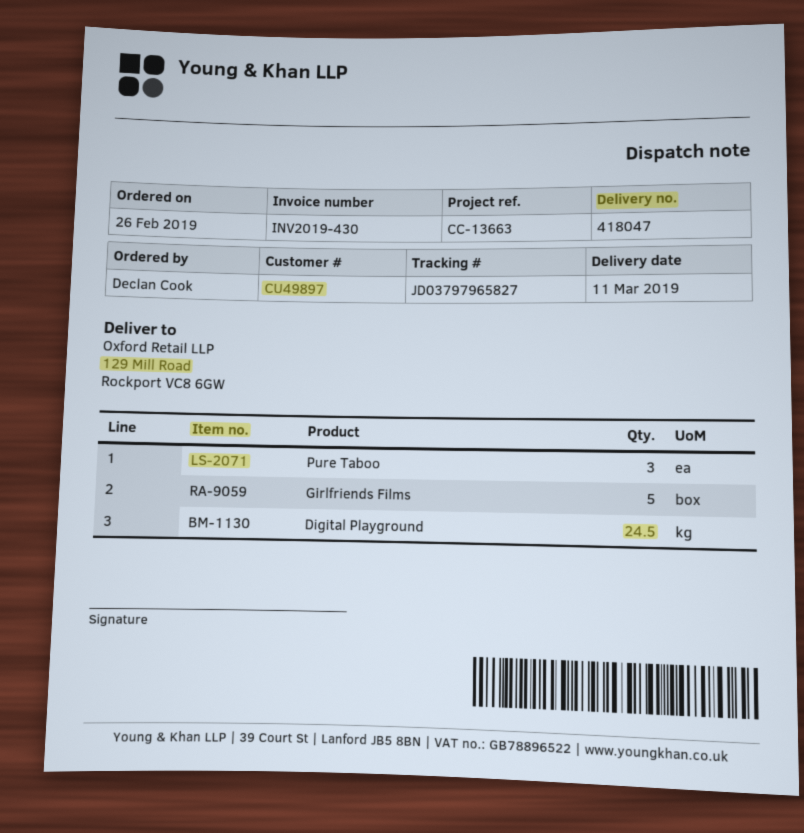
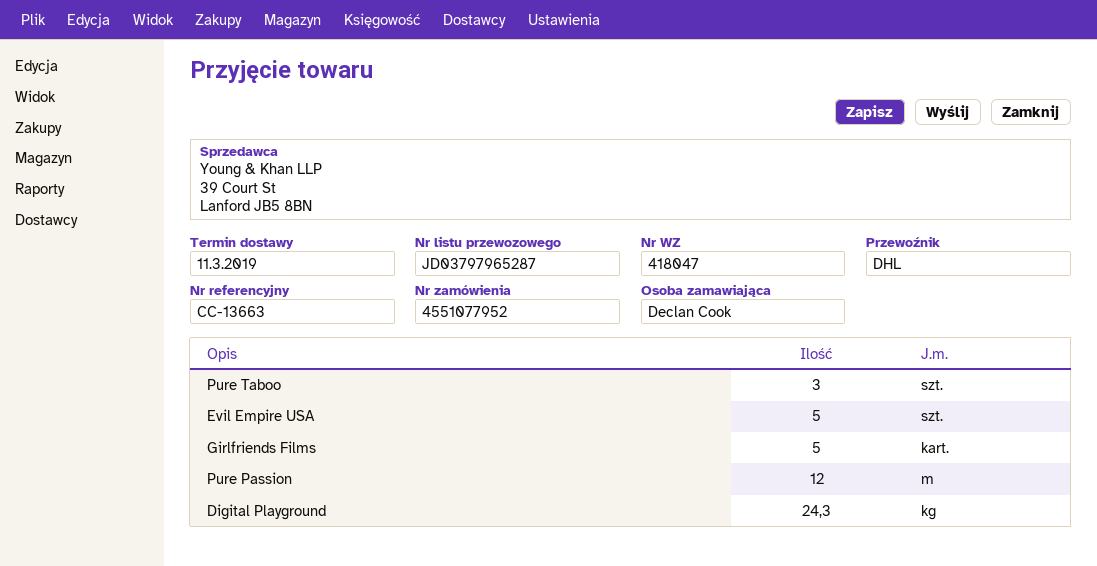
tracking number: JD03797965827 -> JD03797965287
Digital Playground: 24.5 -> 24.3
Evil Empire USA: none -> 5
Pure Passion: none -> 12

